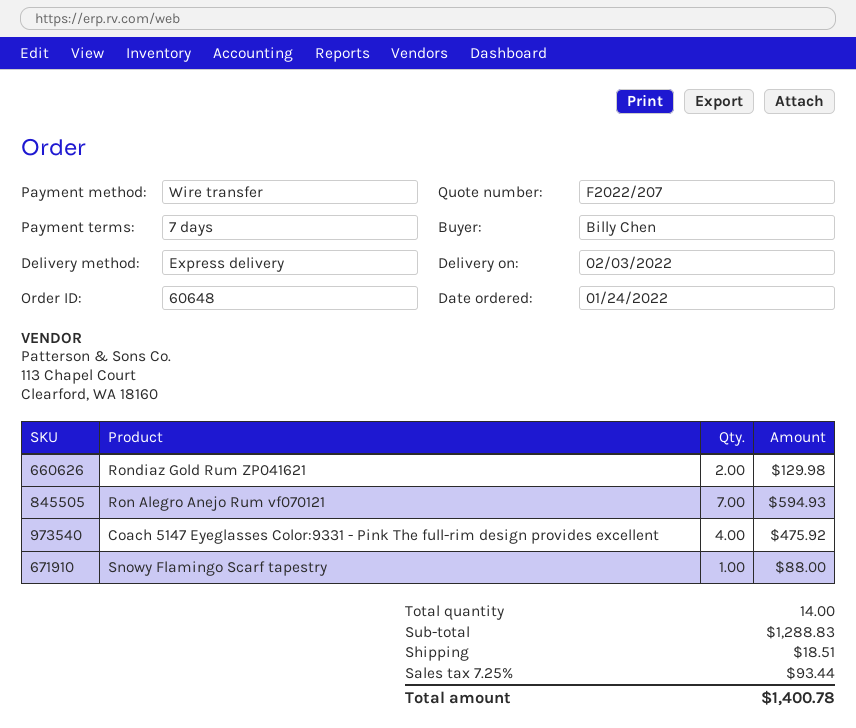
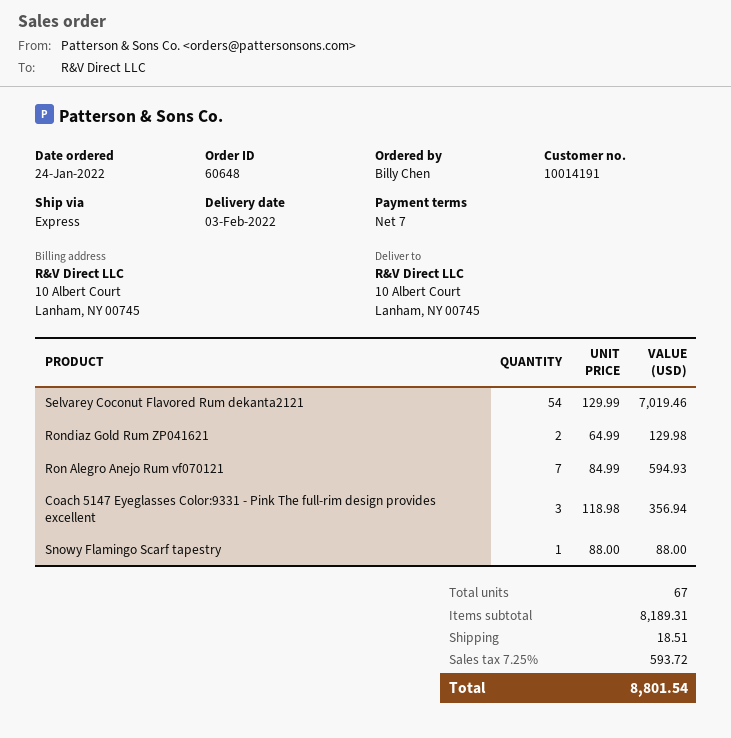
Coach 5147 Eyeglasses Color:9331 - Pink The full-rim design provides excellent: 4 for 475.92 -> 3 for 356.94
Selvarey Coconut Flavored Rum dekanta2121: none -> 54 for 7019.46
total quantity: 14 -> 67
subtotal: 1288.83 -> 8189.31
tax: 7.25% = 93.44 -> 7.25% = 593.72
total: 1400.78 -> 8801.54

